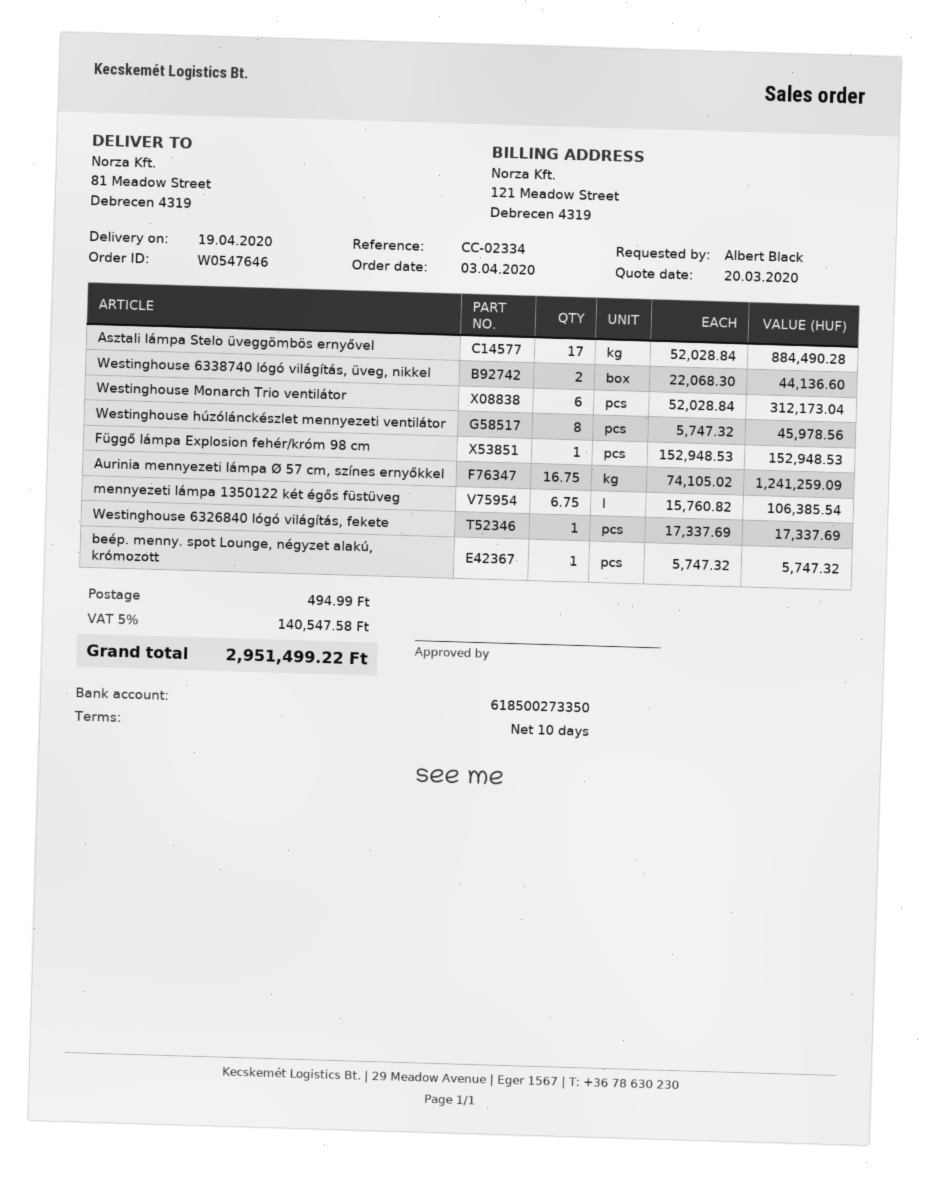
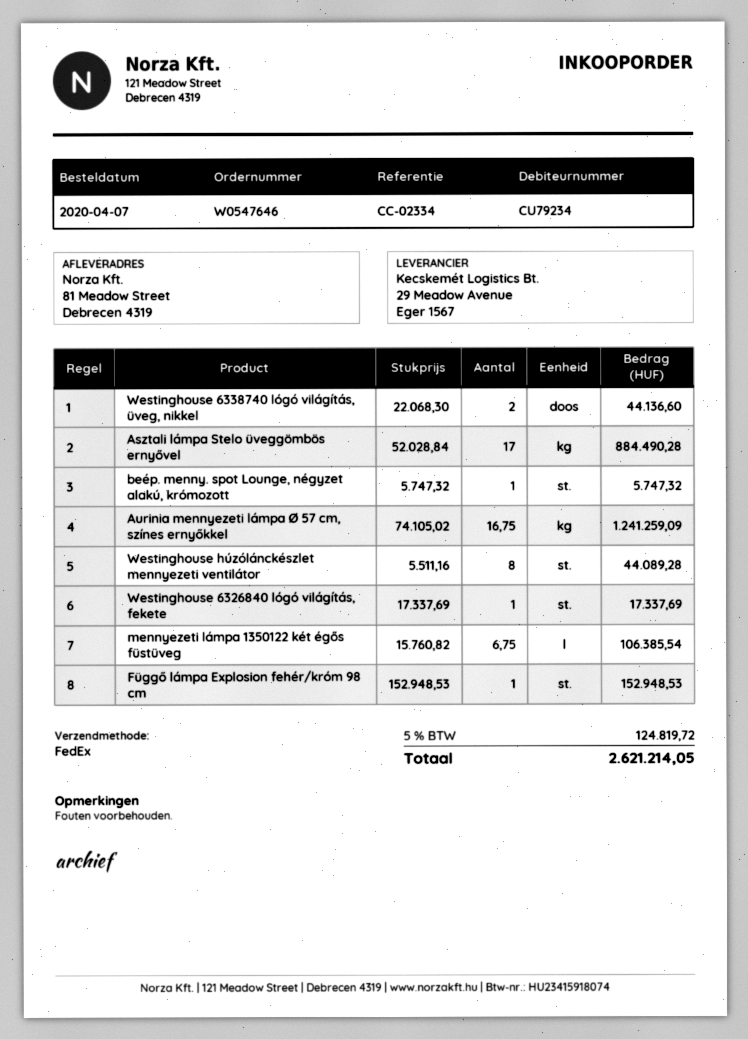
order date: 2020-04-03 -> 2020-04-07
Westinghouse Monarch Trio ventilátor: 6 x 52028.84 = 312173.04 -> none
Westinghouse húzólánckészlet mennyezeti ventilátor: 8 x 5747.32 = 45978.56 -> 8 x 5511.16 = 44089.28
shipping: 494.99 -> none
tax: 5% = 140547.58 -> 5% = 124819.72
total: 2951499.22 -> 2621214.05

